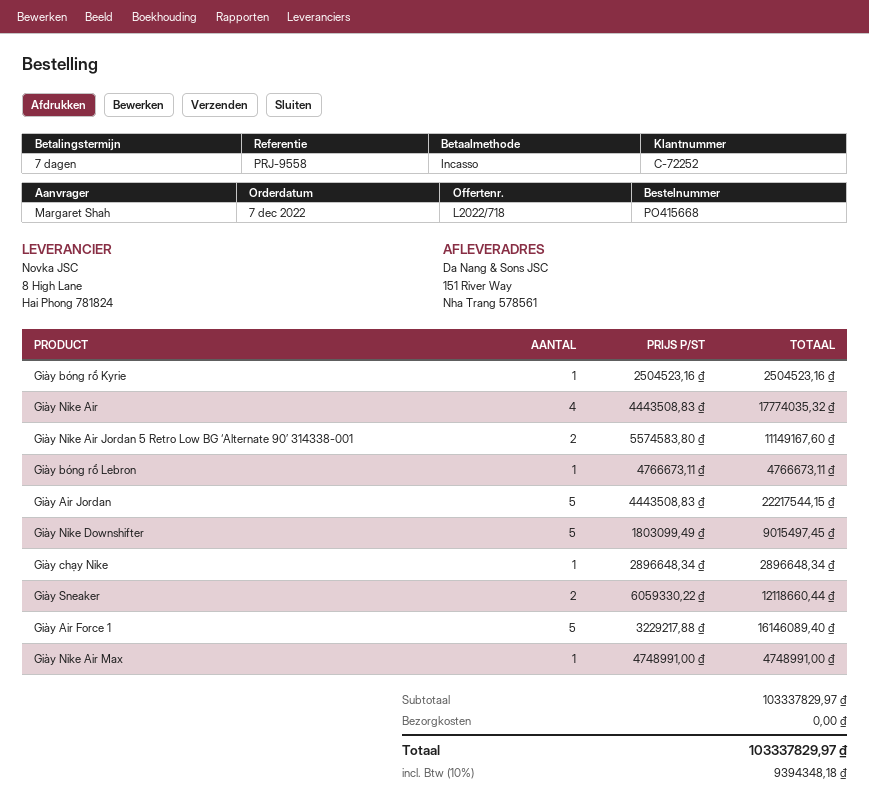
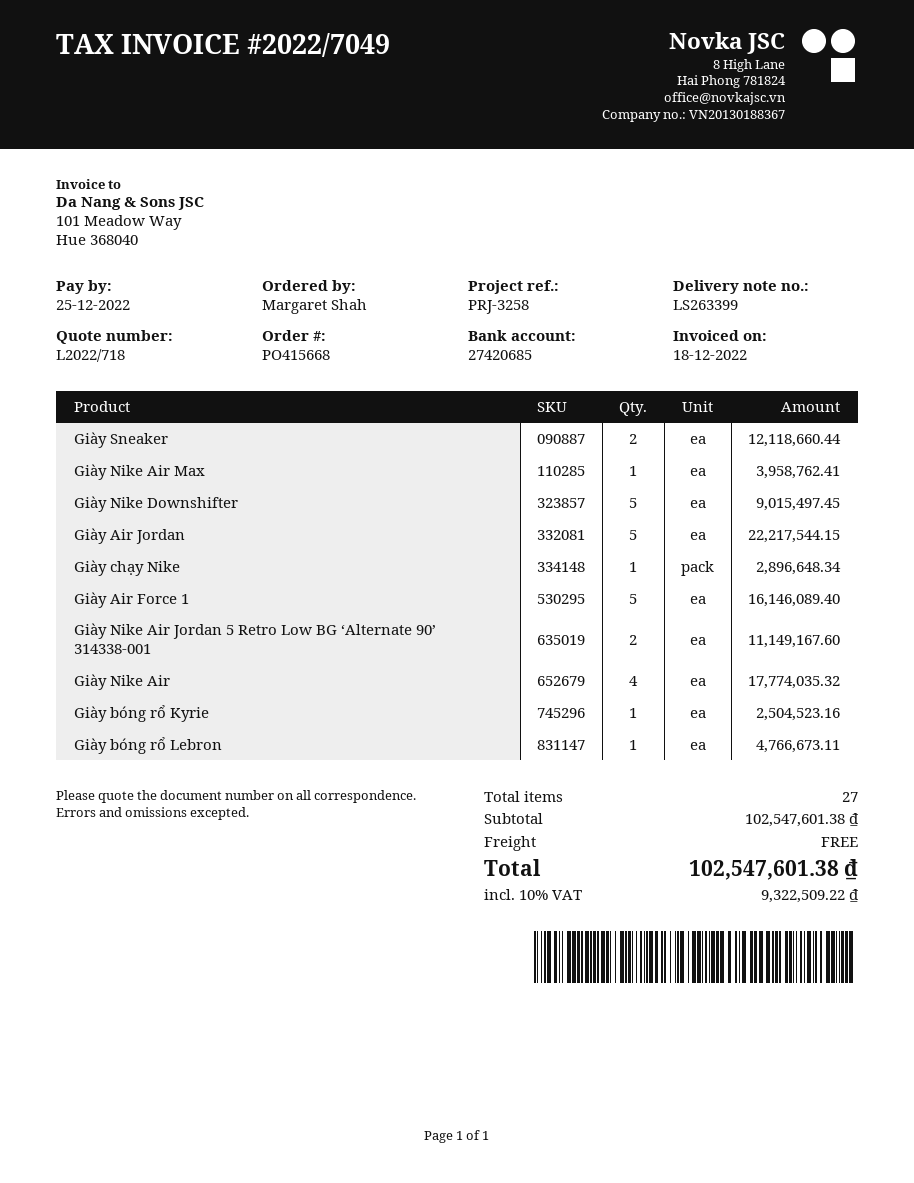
reference: PRJ-9558 -> PRJ-3258
Giày Nike Air Max: 1 for 4748991.00 -> 1 for 3958762.41
subtotal: 103337829.97 -> 102547601.38
tax: 10% = 9394348.18 -> 10% = 9322509.22
total: 103337829.97 -> 102547601.38

